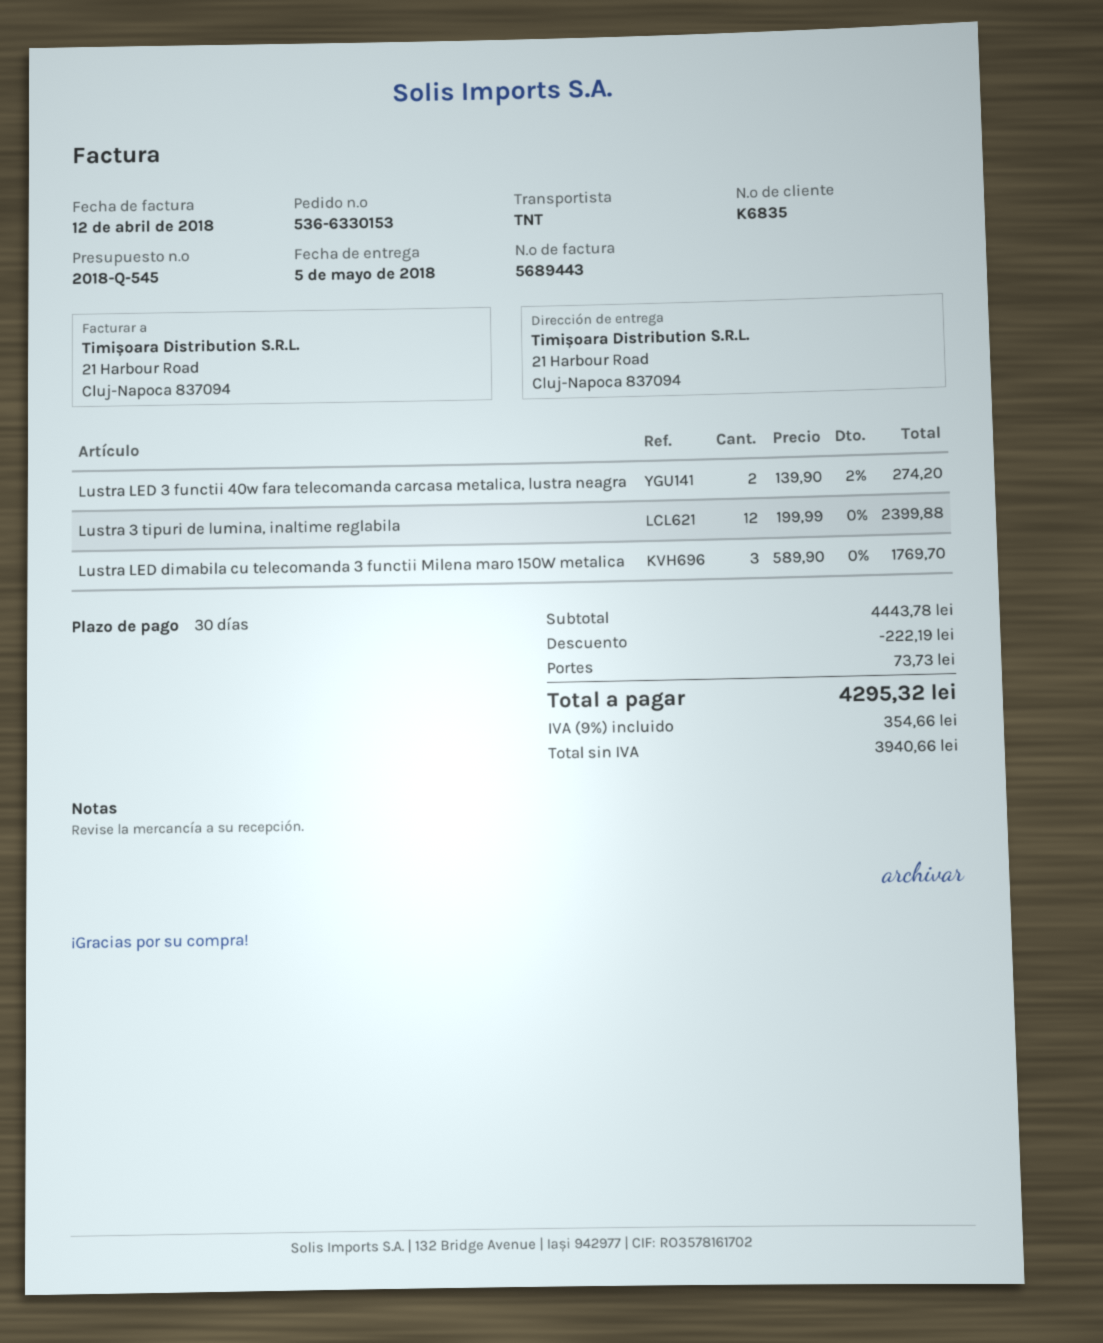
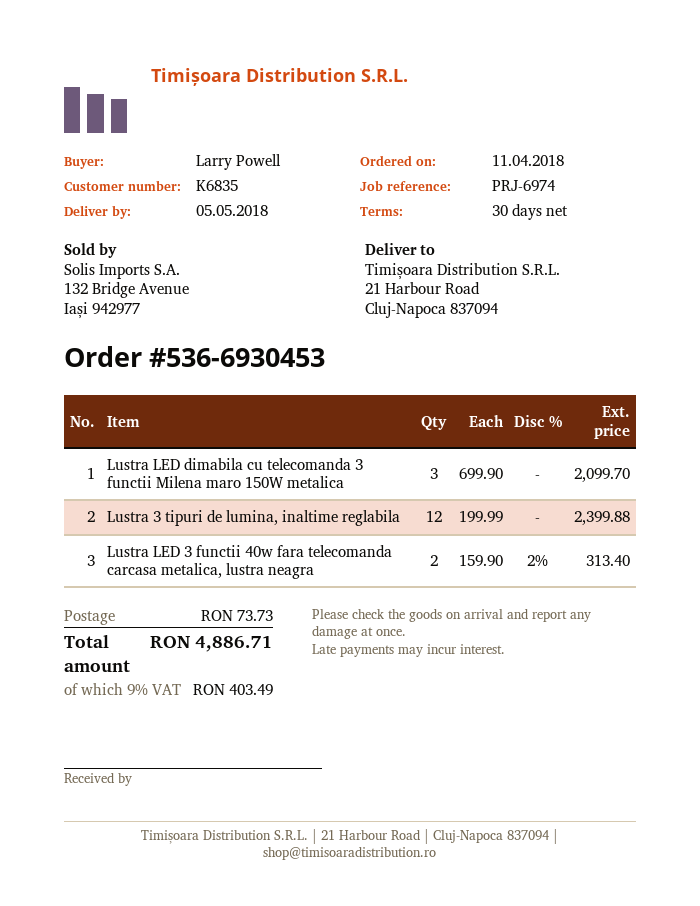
order number: 536-6330153 -> 536-6930453
Lustra LED 3 functii 40w fara telecomanda carcasa metalica, lustra neagra: 2 x 139.90 - 2% = 274.20 -> 2 x 159.90 - 2% = 313.40
Lustra LED dimabila cu telecomanda 3 functii Milena maro 150W metalica: 3 x 589.90 = 1769.70 -> 3 x 699.90 = 2099.70
discount: 222.19 -> none
tax: 9% = 354.66 -> 9% = 403.49
total: 4295.32 -> 4886.71

